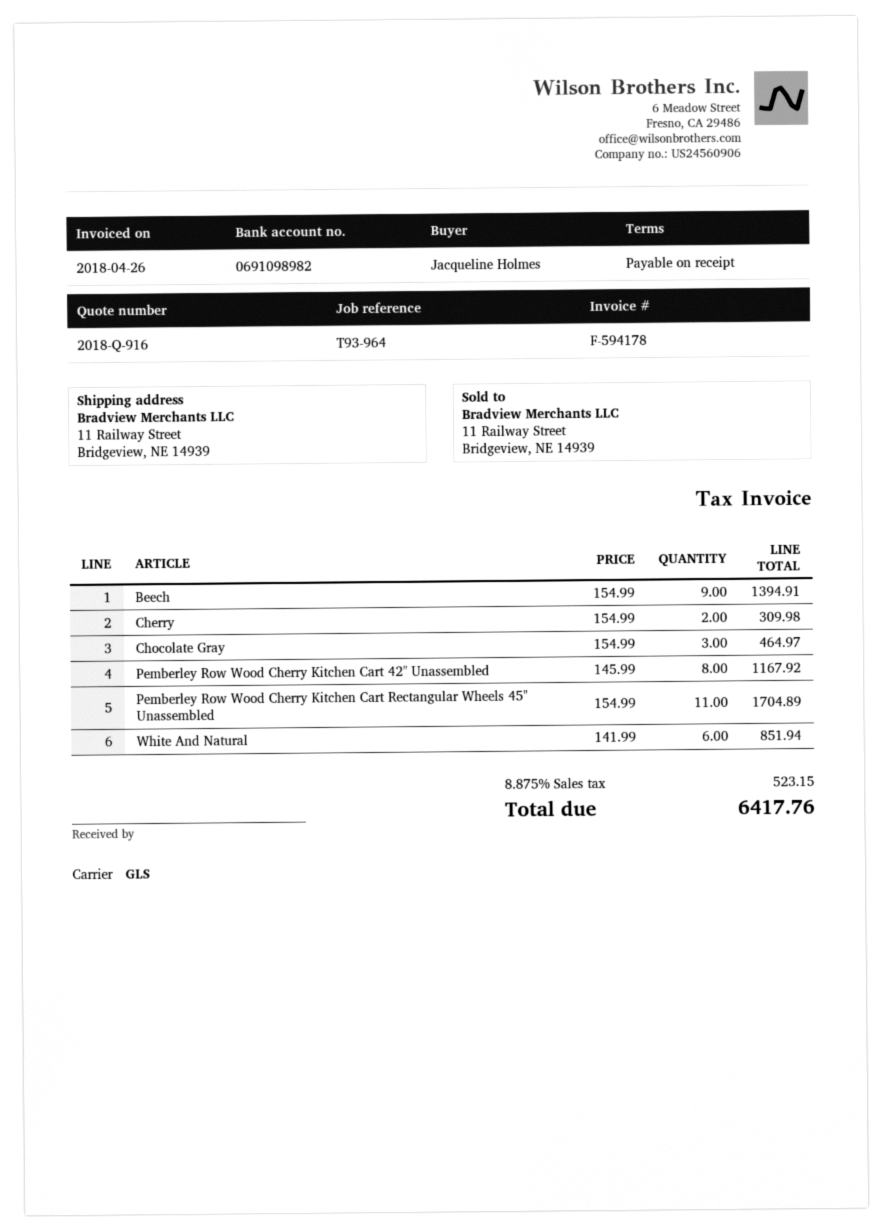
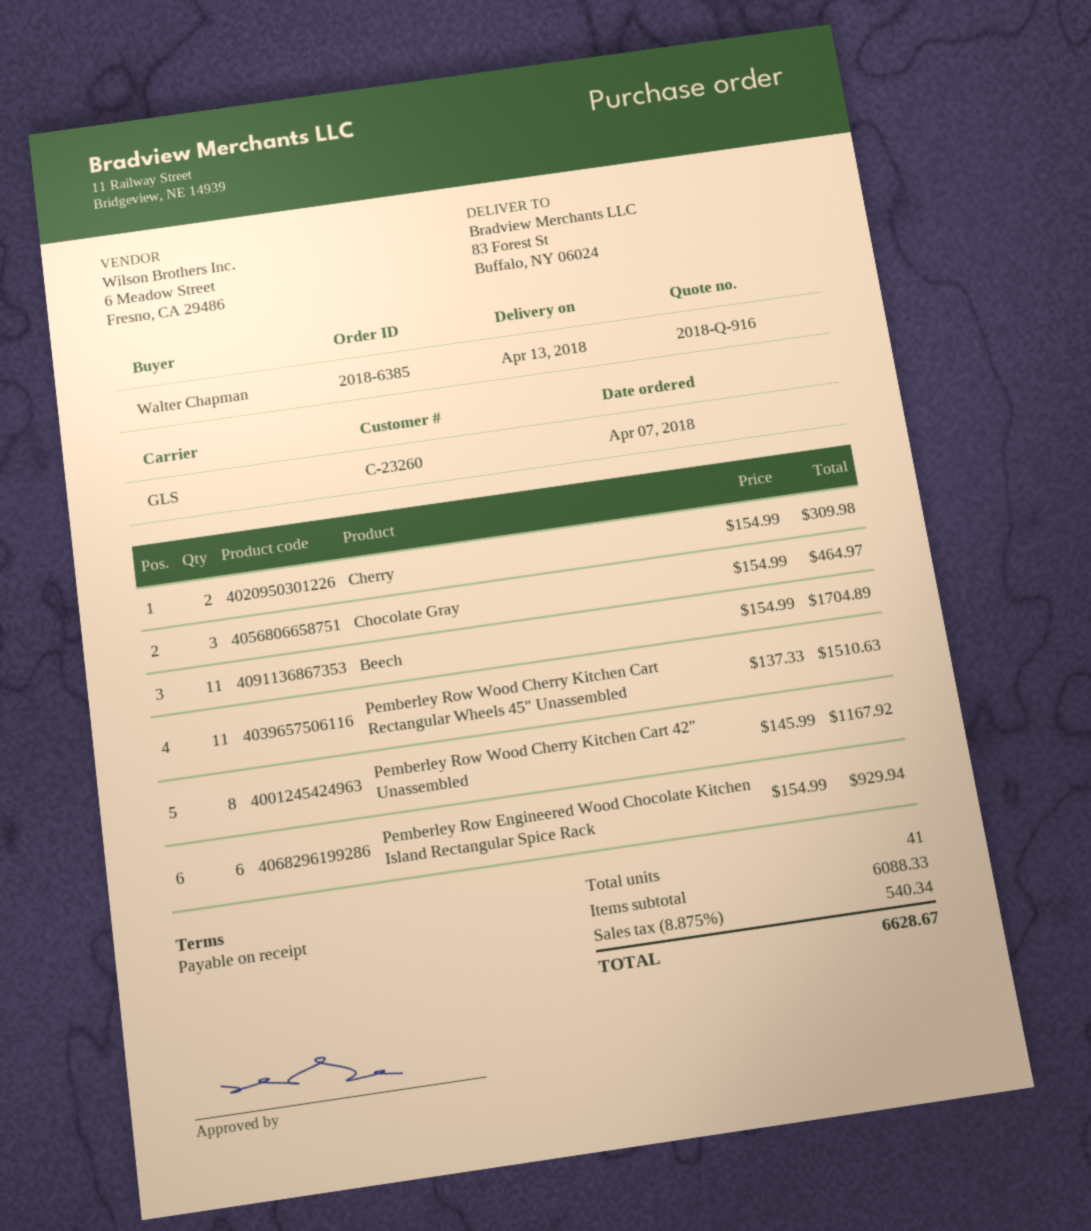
ordered by: Jacqueline Holmes -> Walter Chapman
ship to: 11 Railway Street, Bridgeview, NE 14939 -> 83 Forest St, Buffalo, NY 06024
Beech: 9 x 154.99 = 1394.91 -> 11 x 154.99 = 1704.89
Pemberley Row Wood Cherry Kitchen Cart Rectangular Wheels 45" Unassembled: 11 x 154.99 = 1704.89 -> 11 x 137.33 = 1510.63
White And Natural: 6 x 141.99 = 851.94 -> none
Pemberley Row Engineered Wood Chocolate Kitchen Island Rectangular Spice Rack: none -> 6 x 154.99 = 929.94
tax: 8.875% = 523.15 -> 8.875% = 540.34
total: 6417.76 -> 6628.67

